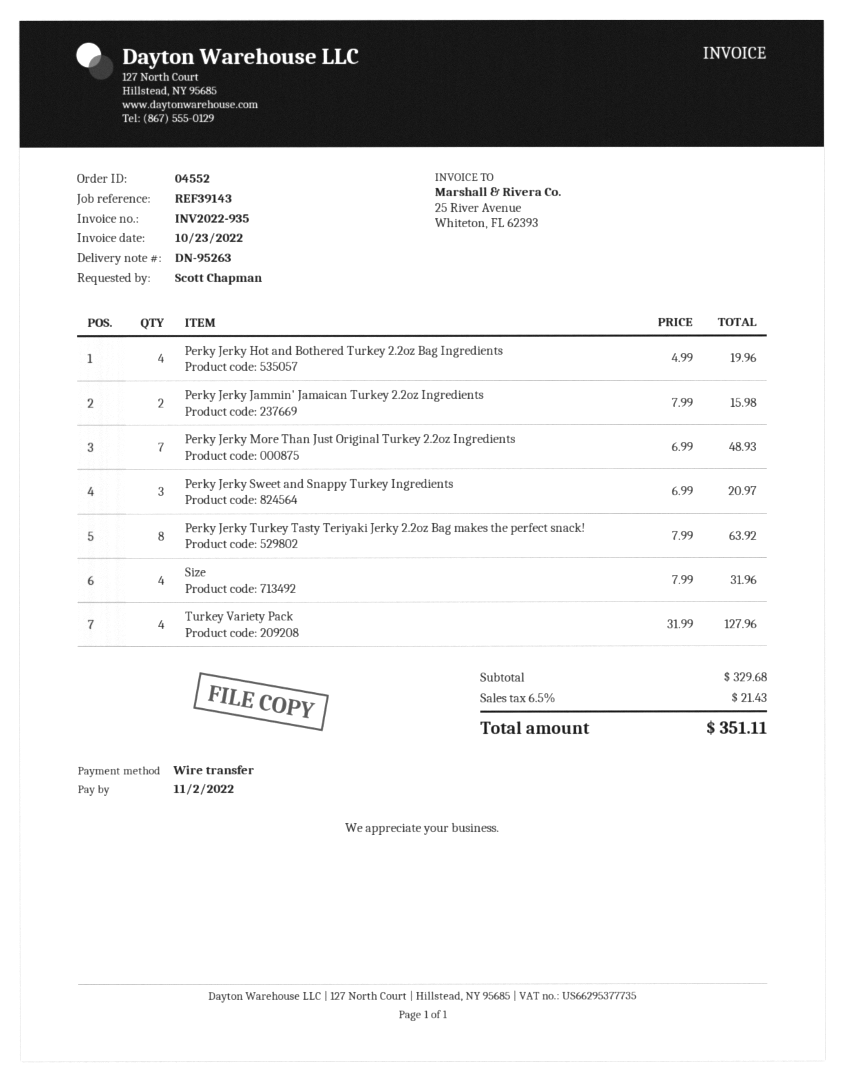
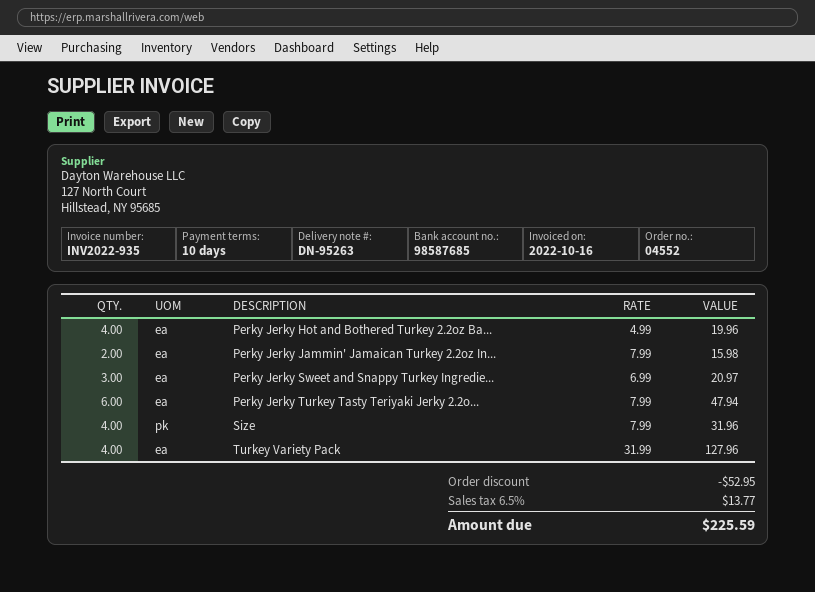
invoice date: 2022-10-23 -> 2022-10-16
Perky Jerky More Than Just Original Turkey 2.2oz Ingredients: 7 x 6.99 = 48.93 -> none
Perky Jerky Turkey Tasty Teriyaki Jerky 2.2oz Bag makes the perfect snack!: 8 x 7.99 = 63.92 -> 6 x 7.99 = 47.94
discount: none -> 52.95
tax: 6.5% = 21.43 -> 6.5% = 13.77
total: 351.11 -> 225.59

